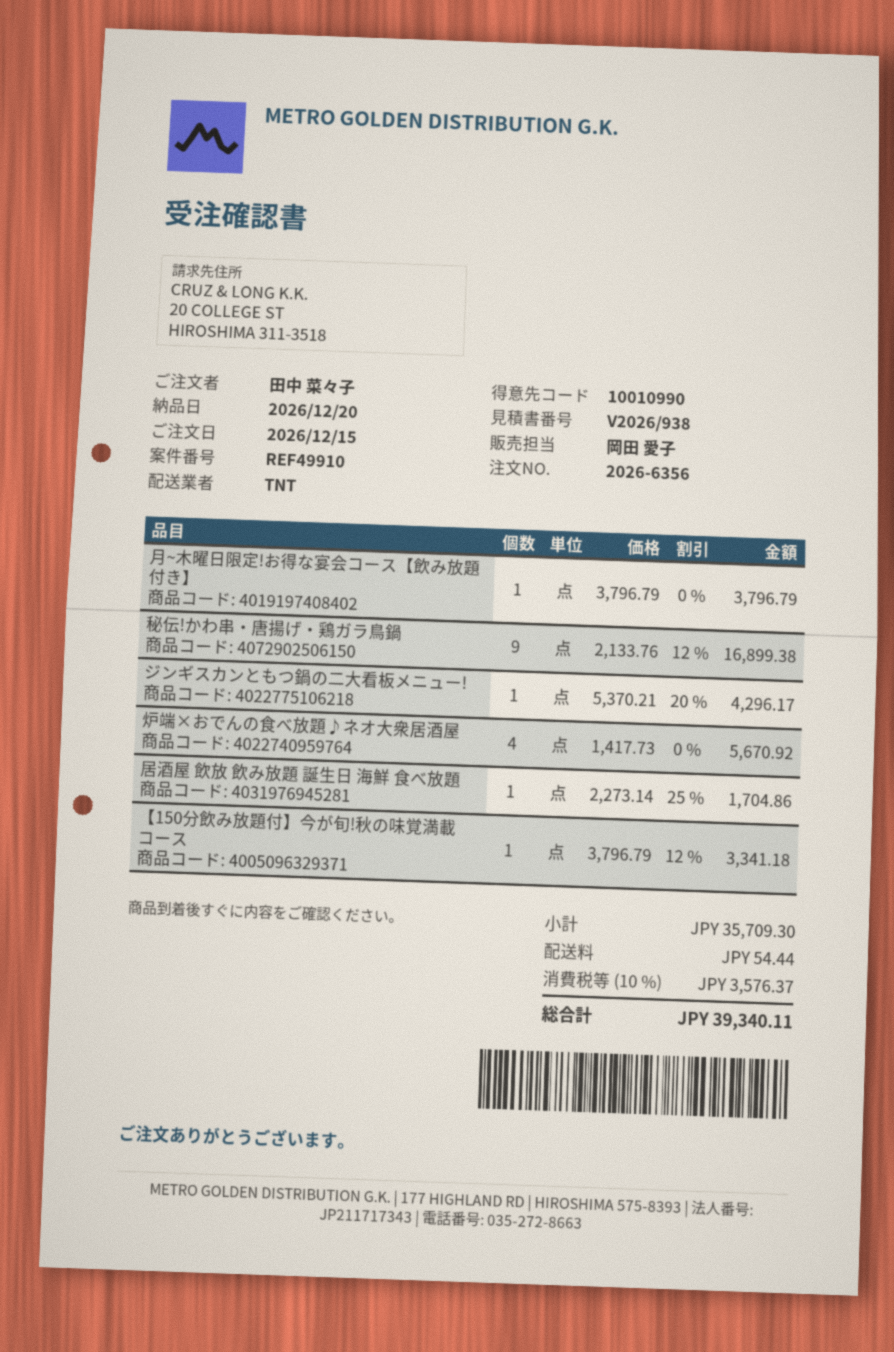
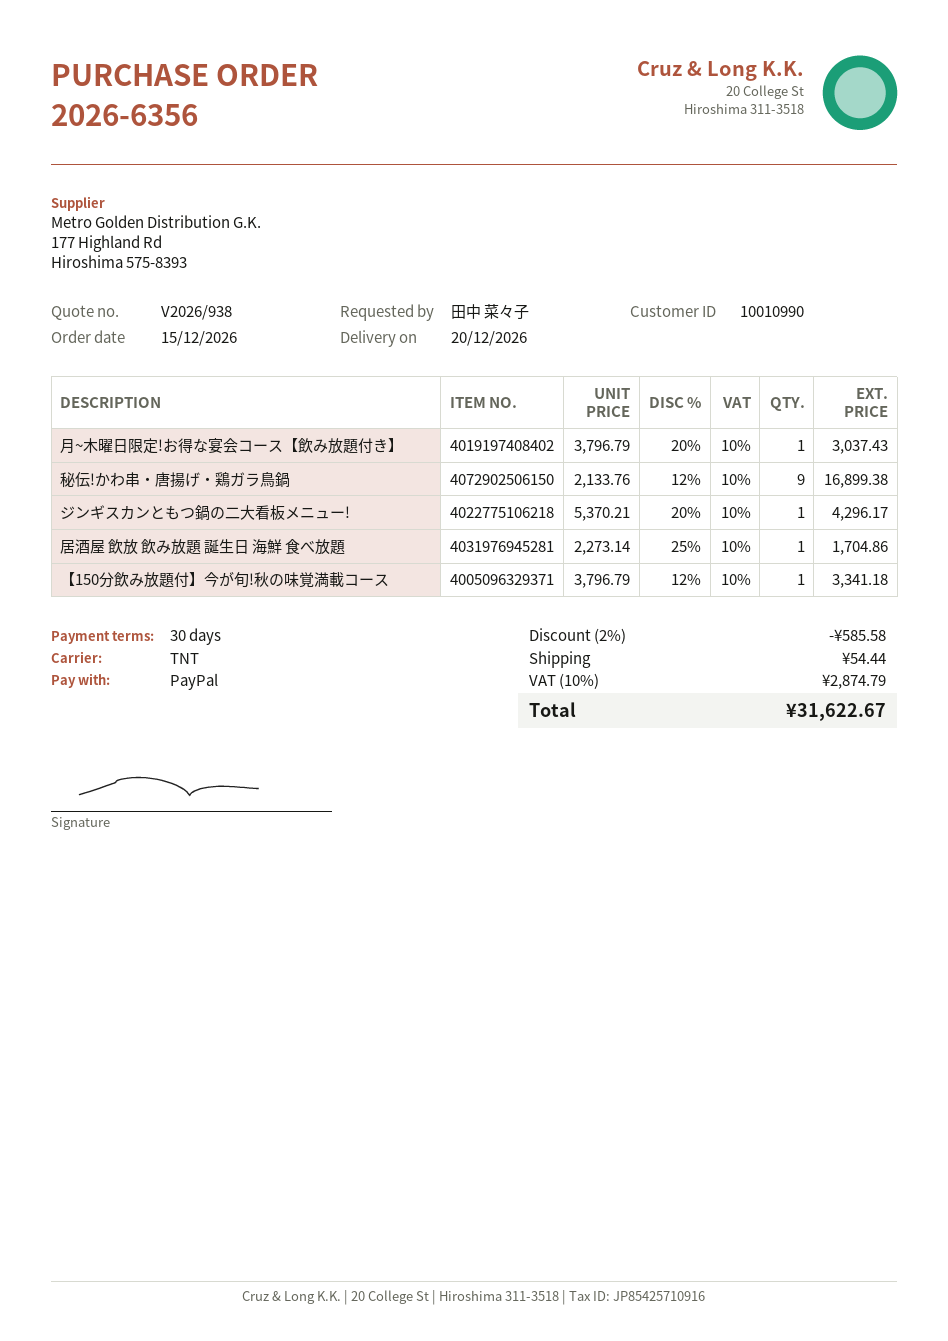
月~木曜日限定!お得な宴会コース【飲み放題付き】: 1 x 3796.79 = 3796.79 -> 1 x 3796.79 - 20% = 3037.43
炉端×おでんの食べ放題♪ネオ大衆居酒屋: 4 x 1417.73 = 5670.92 -> none
discount: none -> 2% = 585.58
tax: 10% = 3576.37 -> 10% = 2874.79
total: 39340.11 -> 31622.67

